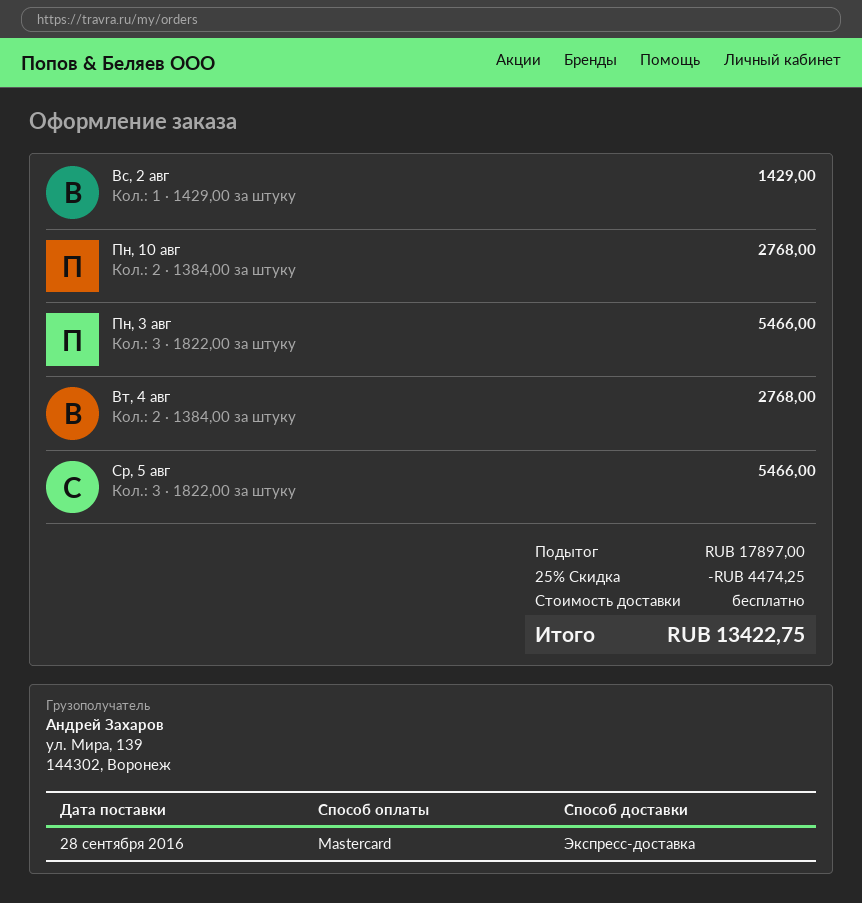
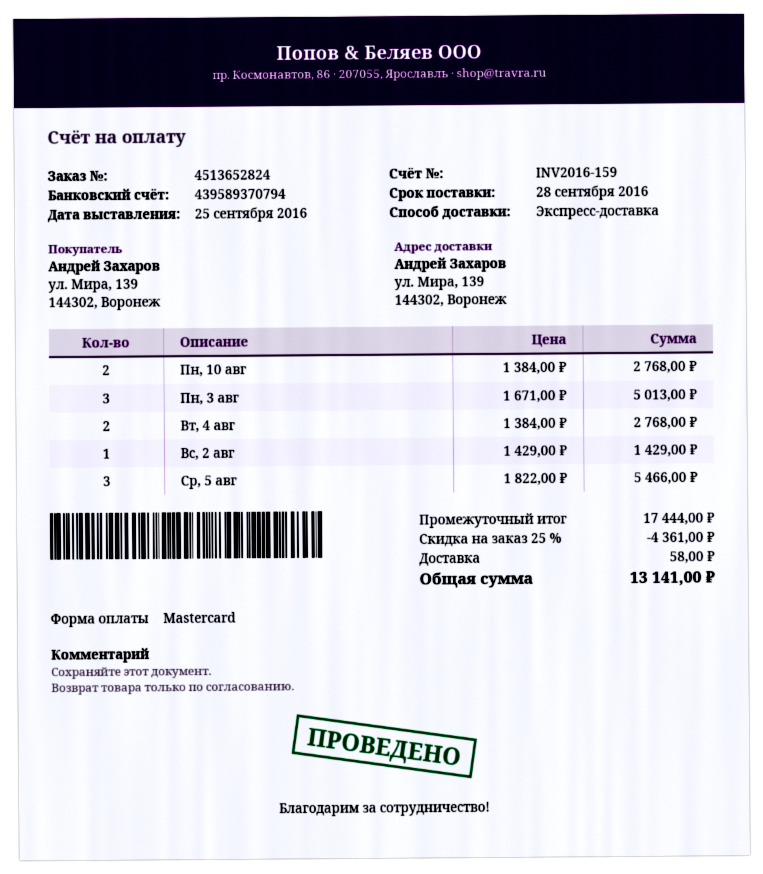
Пн, 3 авг: 3 x 1822.00 = 5466.00 -> 3 x 1671.00 = 5013.00
subtotal: 17897.00 -> 17444.00
discount: 25% = 4474.25 -> 25% = 4361.00
shipping: 0.00 -> 58.00
total: 13422.75 -> 13141.00

